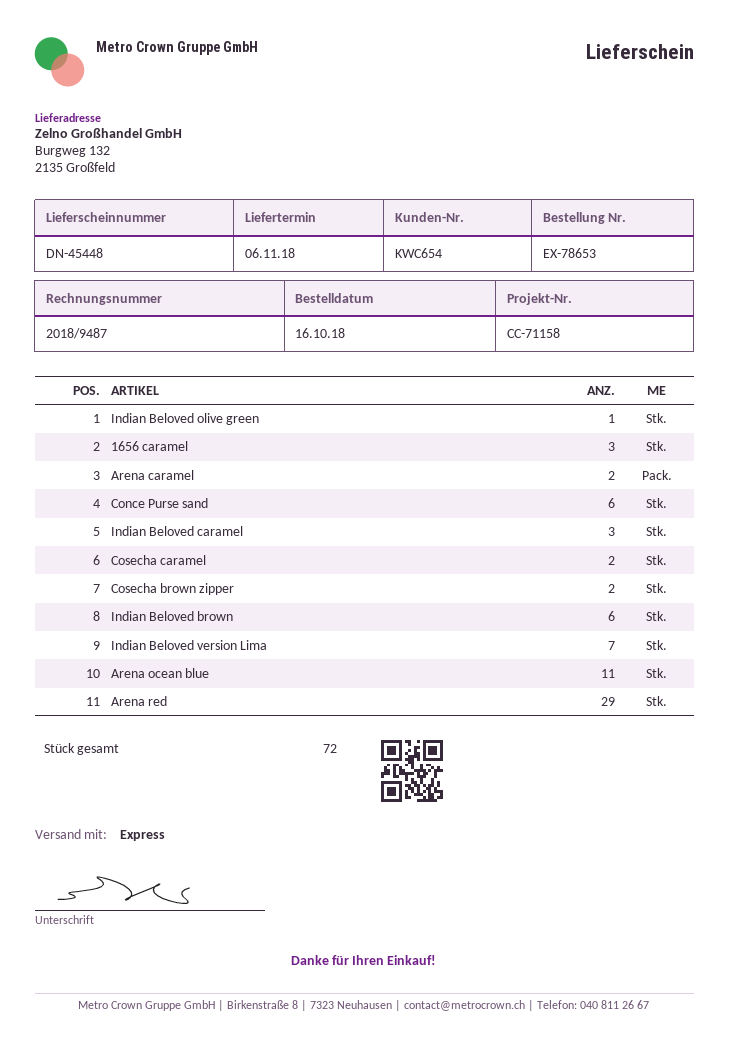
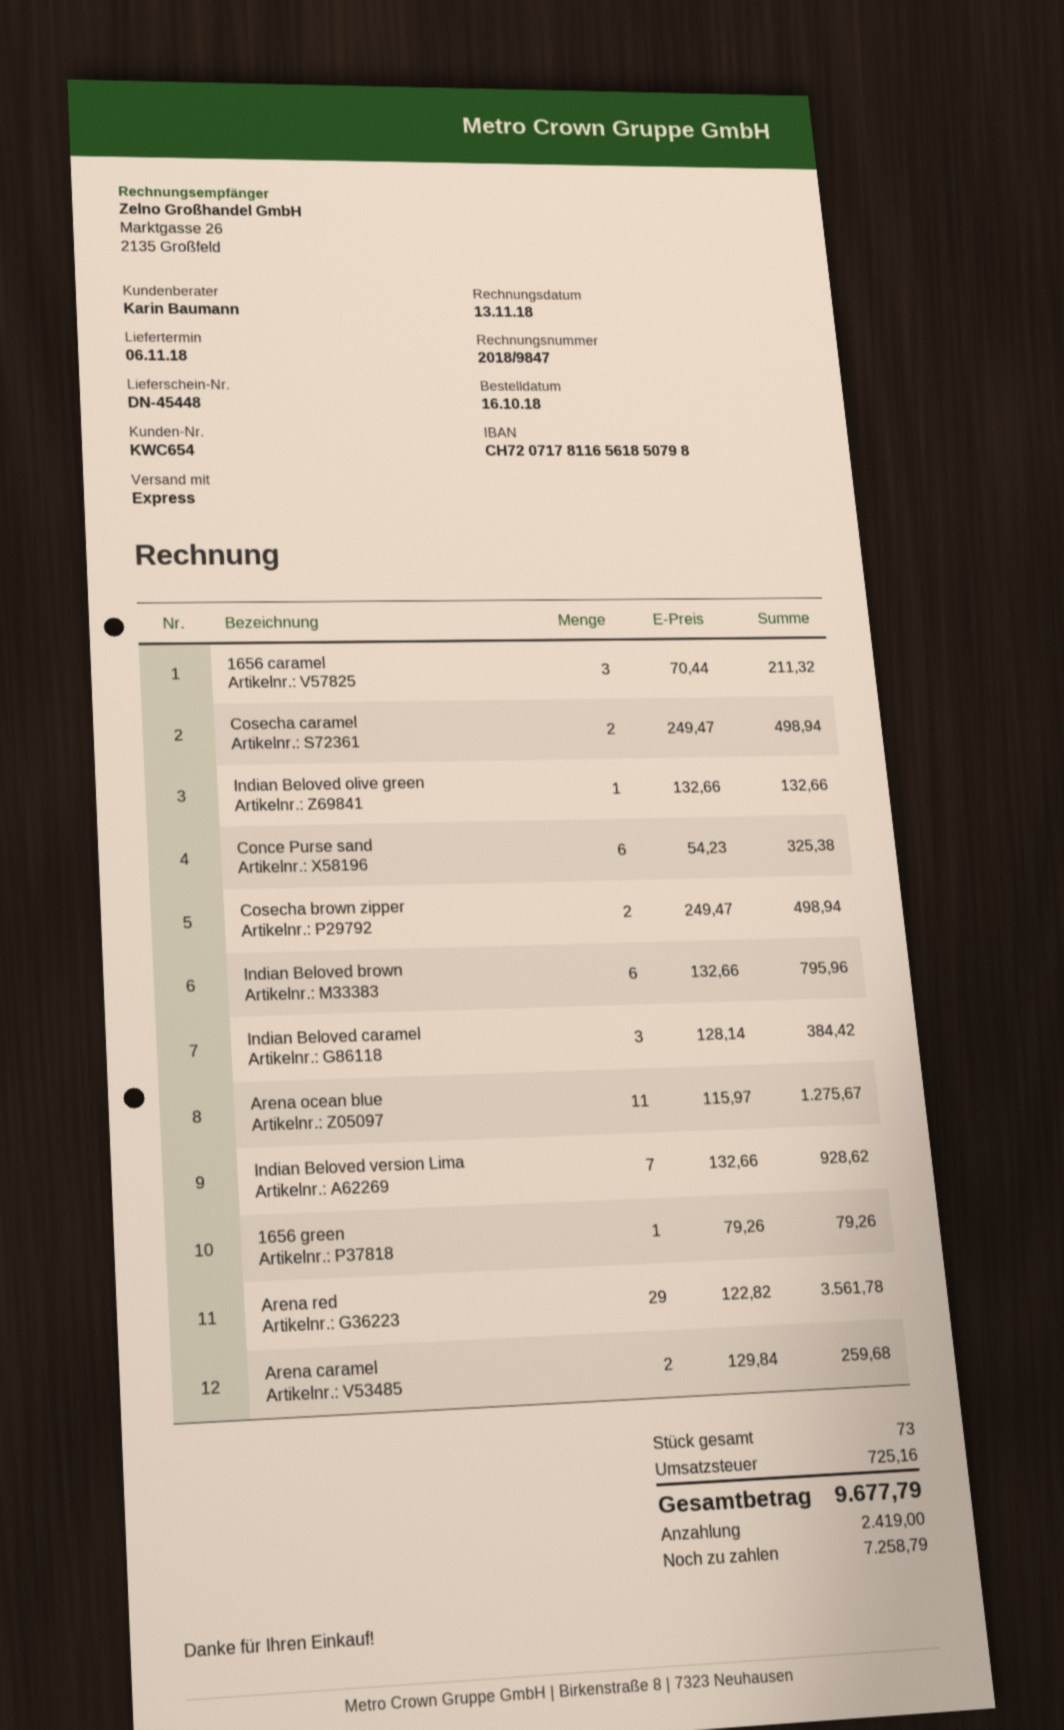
invoice number: 2018/9487 -> 2018/9847
1656 green: none -> 1
total quantity: 72 -> 73

